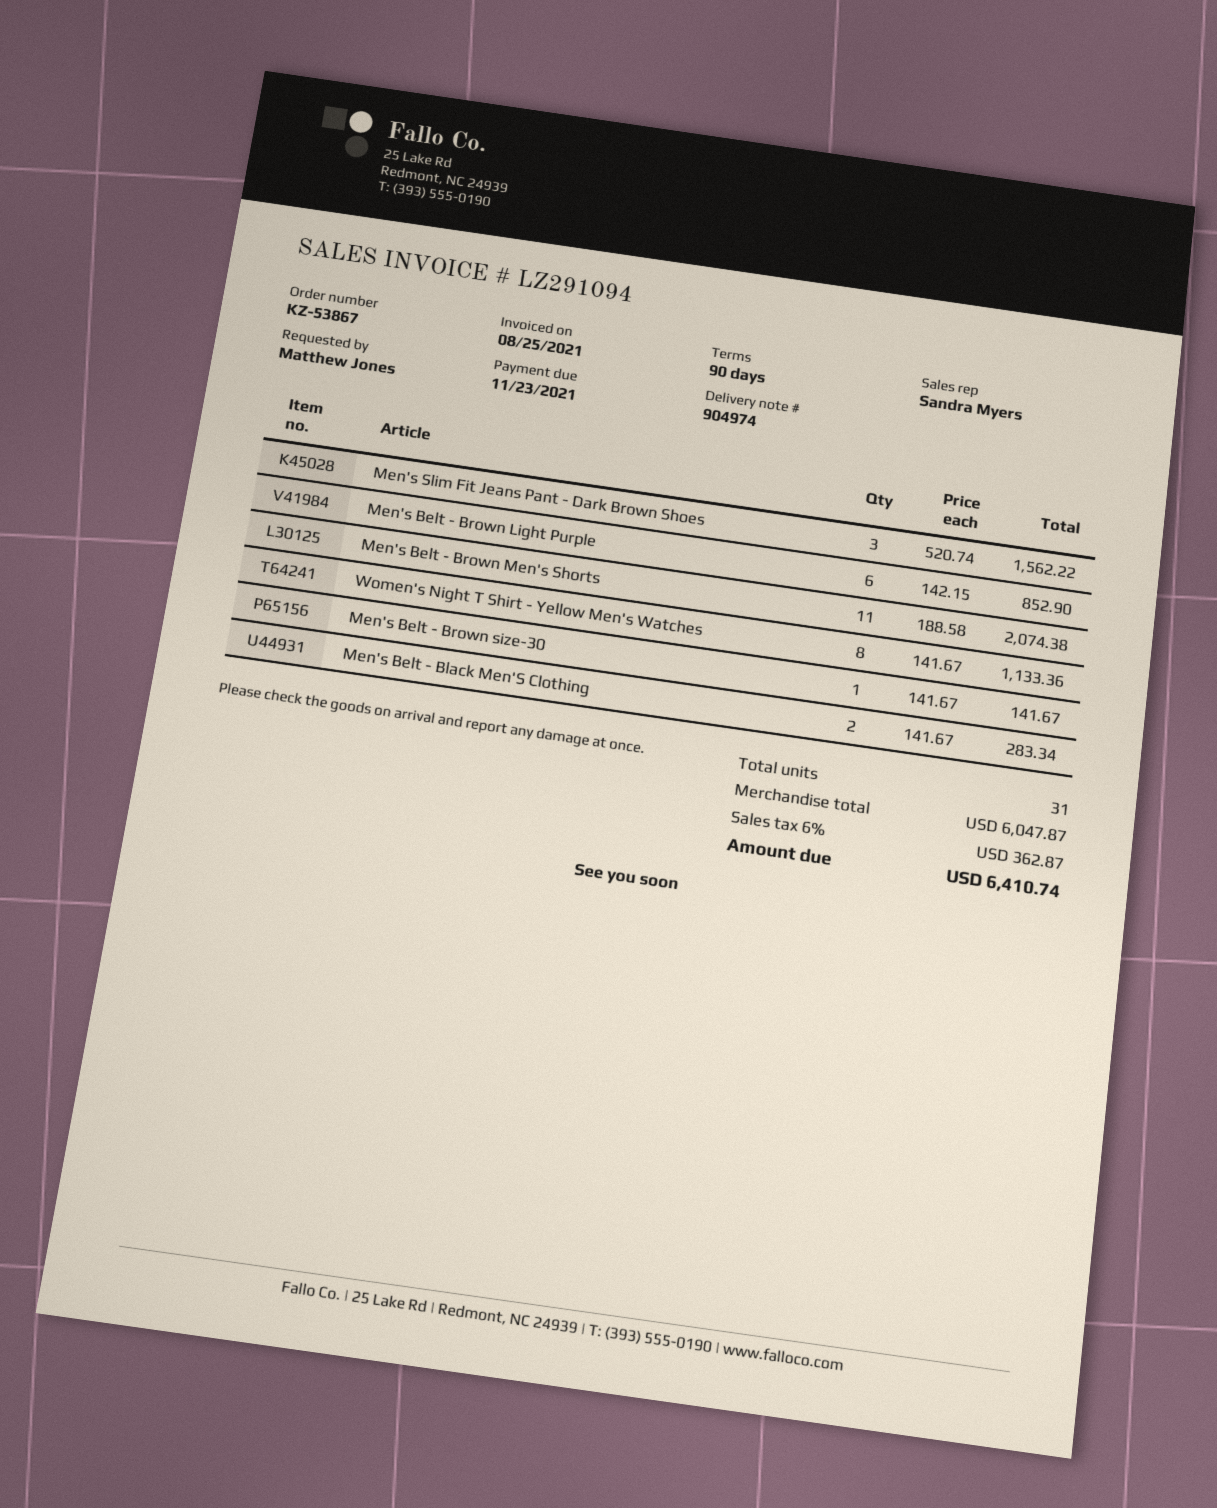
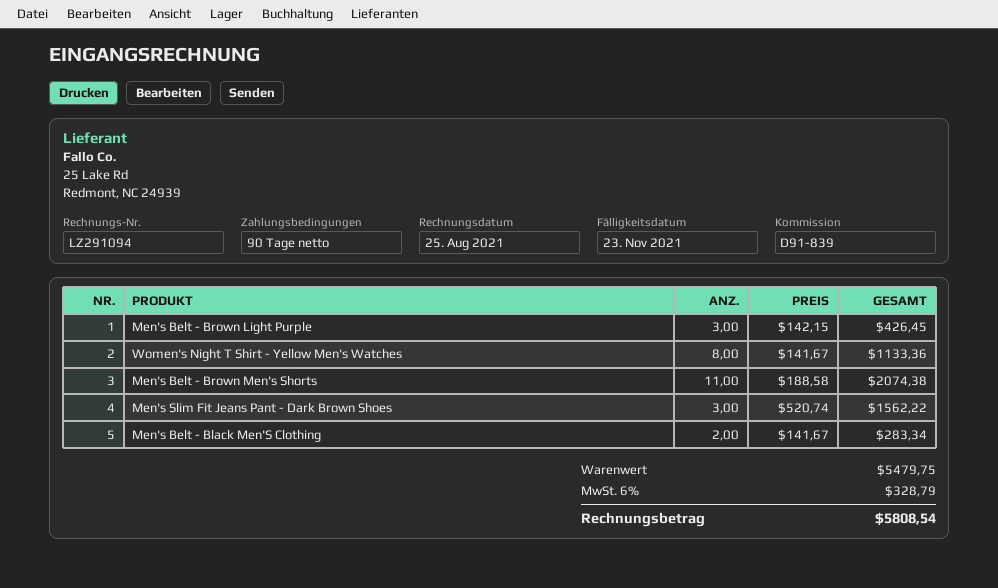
Men's Belt - Brown Light Purple: 6 x 142.15 = 852.90 -> 3 x 142.15 = 426.45
Men's Belt - Brown size-30: 1 x 141.67 = 141.67 -> none
subtotal: 6047.87 -> 5479.75
tax: 6% = 362.87 -> 6% = 328.79
total: 6410.74 -> 5808.54

